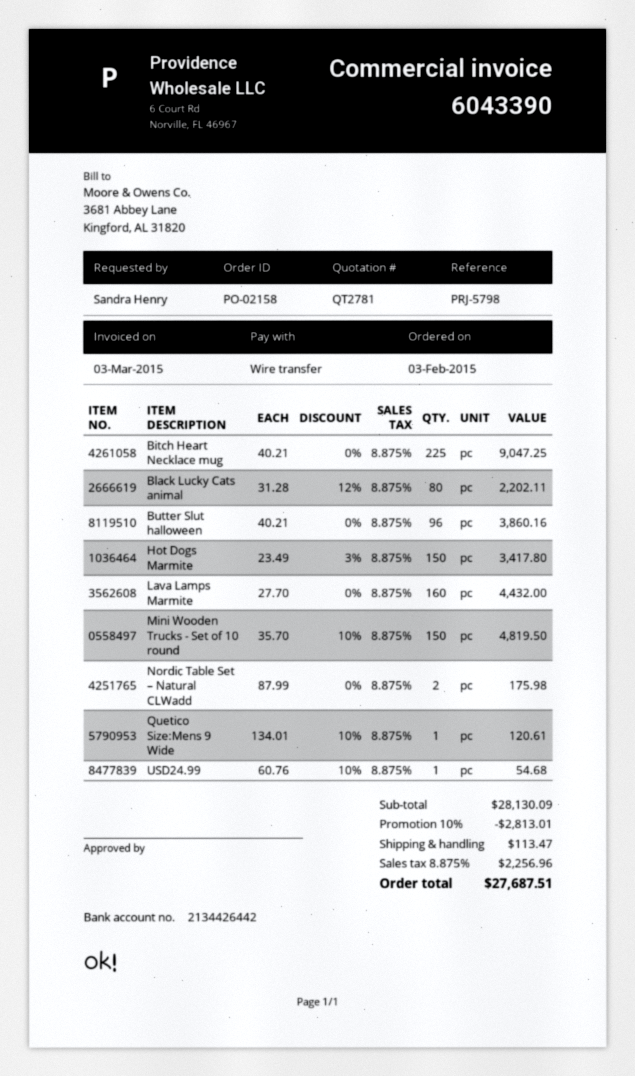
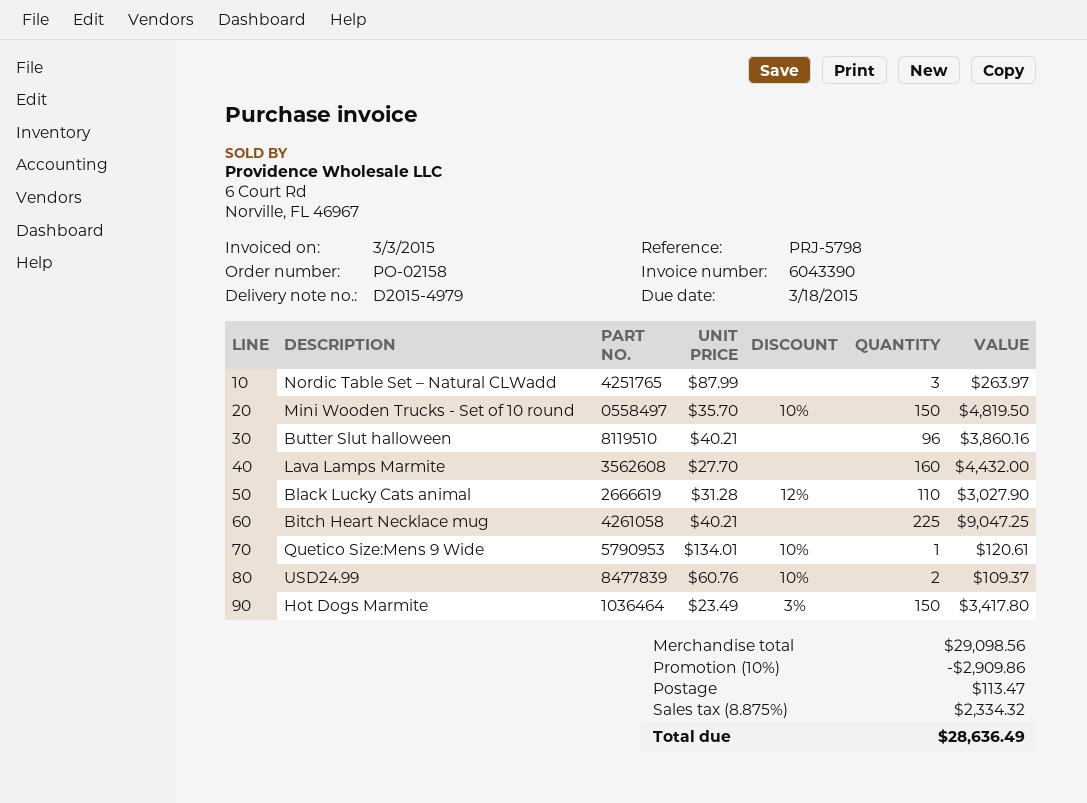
Black Lucky Cats animal: 80 x 31.28 - 12% = 2202.11 -> 110 x 31.28 - 12% = 3027.90
Nordic Table Set – Natural CLWadd: 2 x 87.99 = 175.98 -> 3 x 87.99 = 263.97
USD24.99: 1 x 60.76 - 10% = 54.68 -> 2 x 60.76 - 10% = 109.37
subtotal: 28130.09 -> 29098.56
discount: 10% = 2813.01 -> 10% = 2909.86
tax: 8.875% = 2256.96 -> 8.875% = 2334.32
total: 27687.51 -> 28636.49

